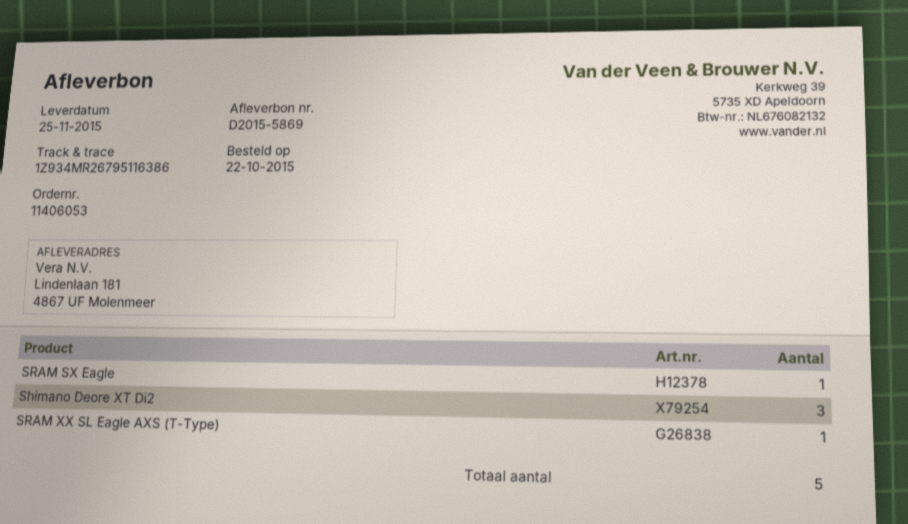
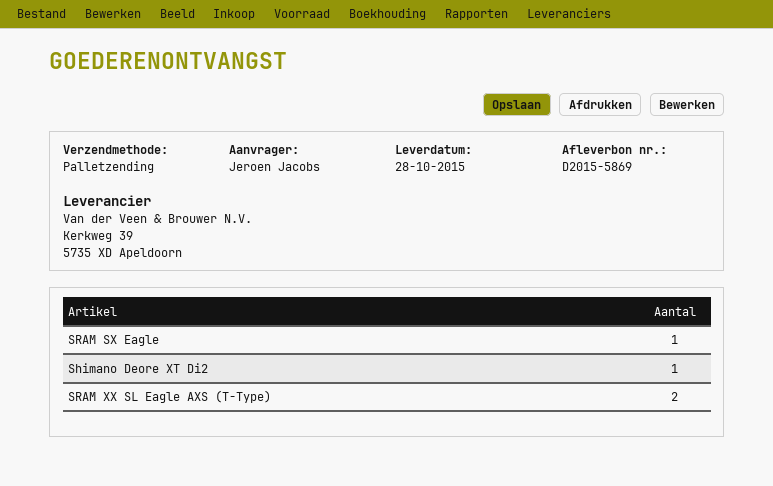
delivery date: 2015-11-25 -> 2015-10-28
Shimano Deore XT Di2: 3 -> 1
SRAM XX SL Eagle AXS (T-Type): 1 -> 2

